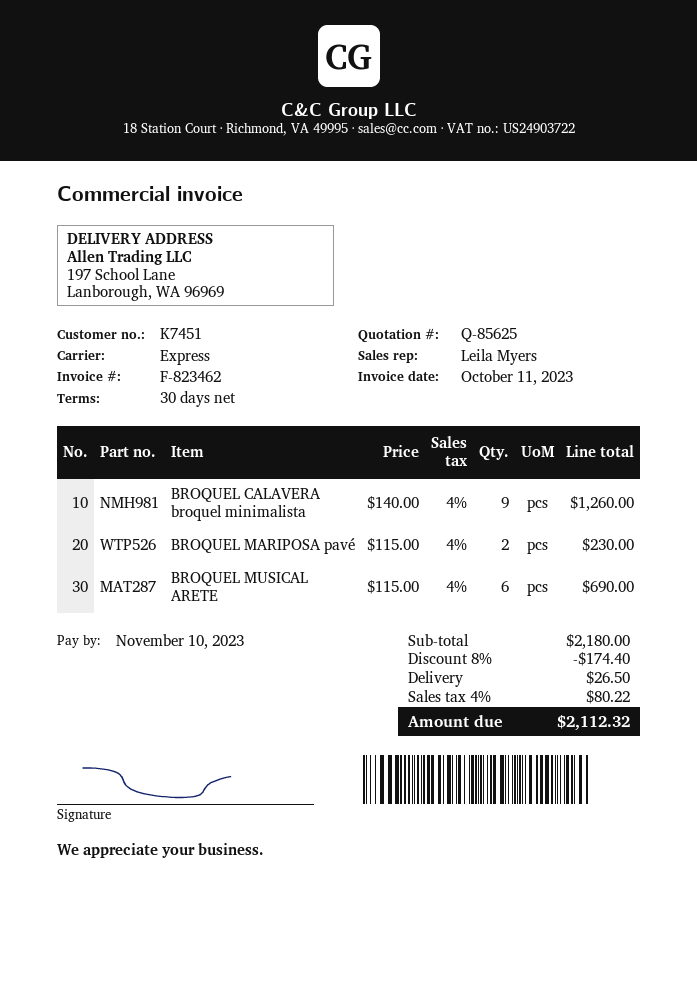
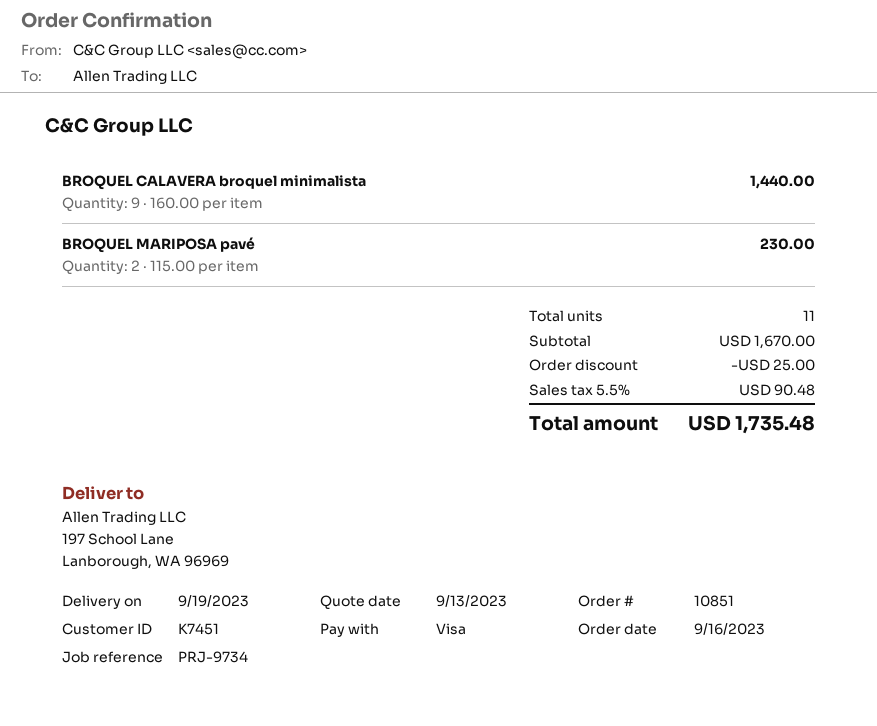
BROQUEL CALAVERA broquel minimalista: 9 x 140.00 = 1260.00 -> 9 x 160.00 = 1440.00
BROQUEL MUSICAL ARETE: 6 x 115.00 = 690.00 -> none
subtotal: 2180.00 -> 1670.00
discount: 174.40 -> 25.00
shipping: 26.50 -> none
tax: 4% = 80.22 -> 5.5% = 90.48
total: 2112.32 -> 1735.48

